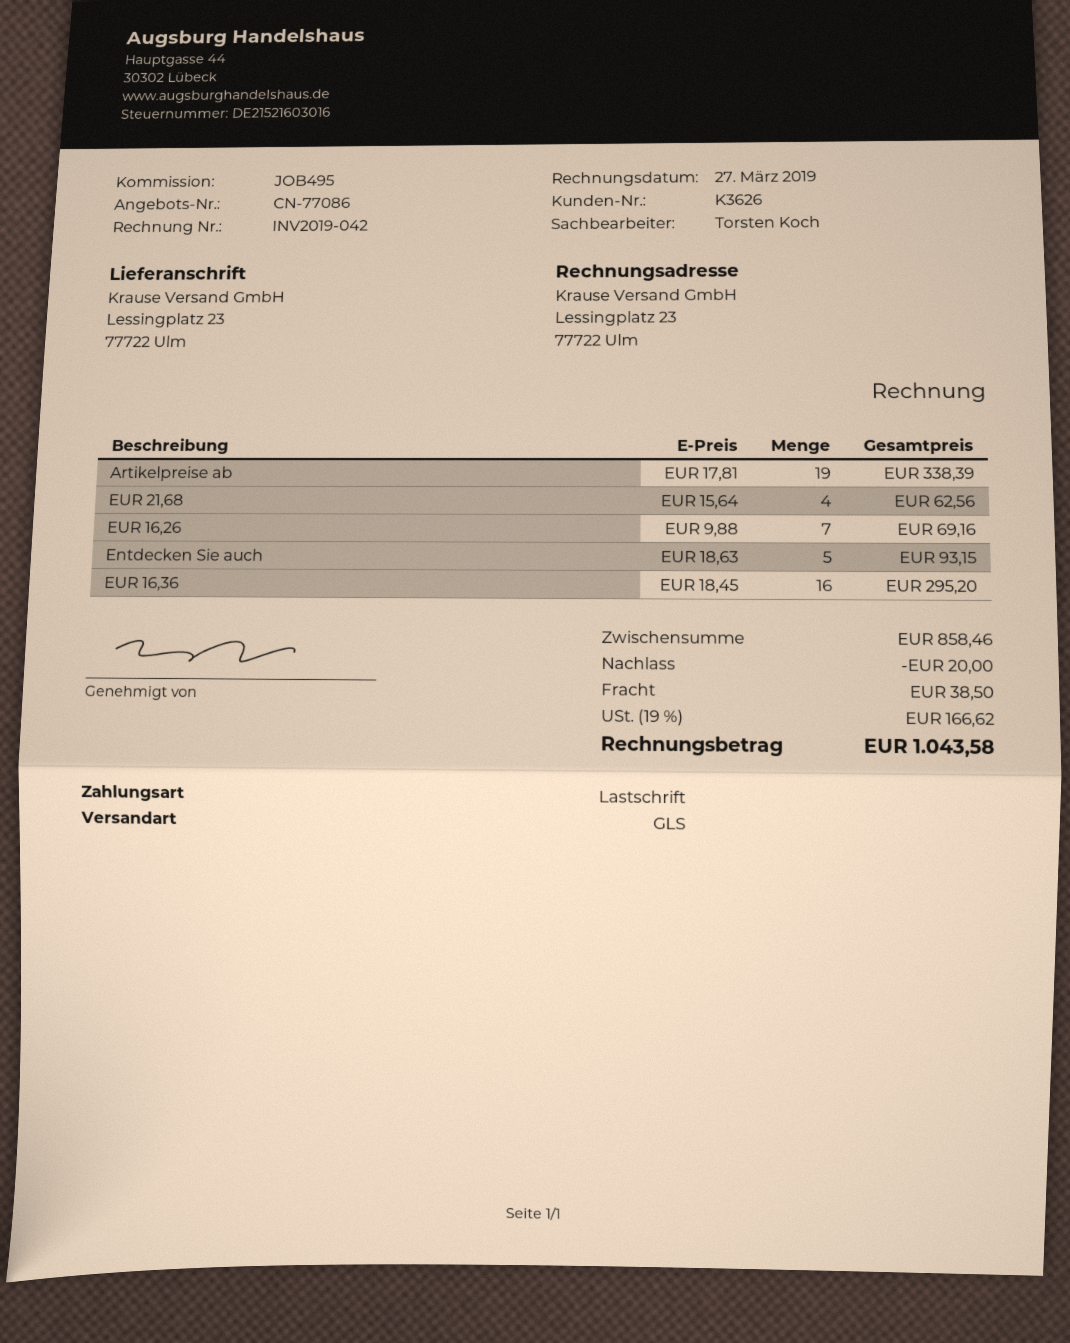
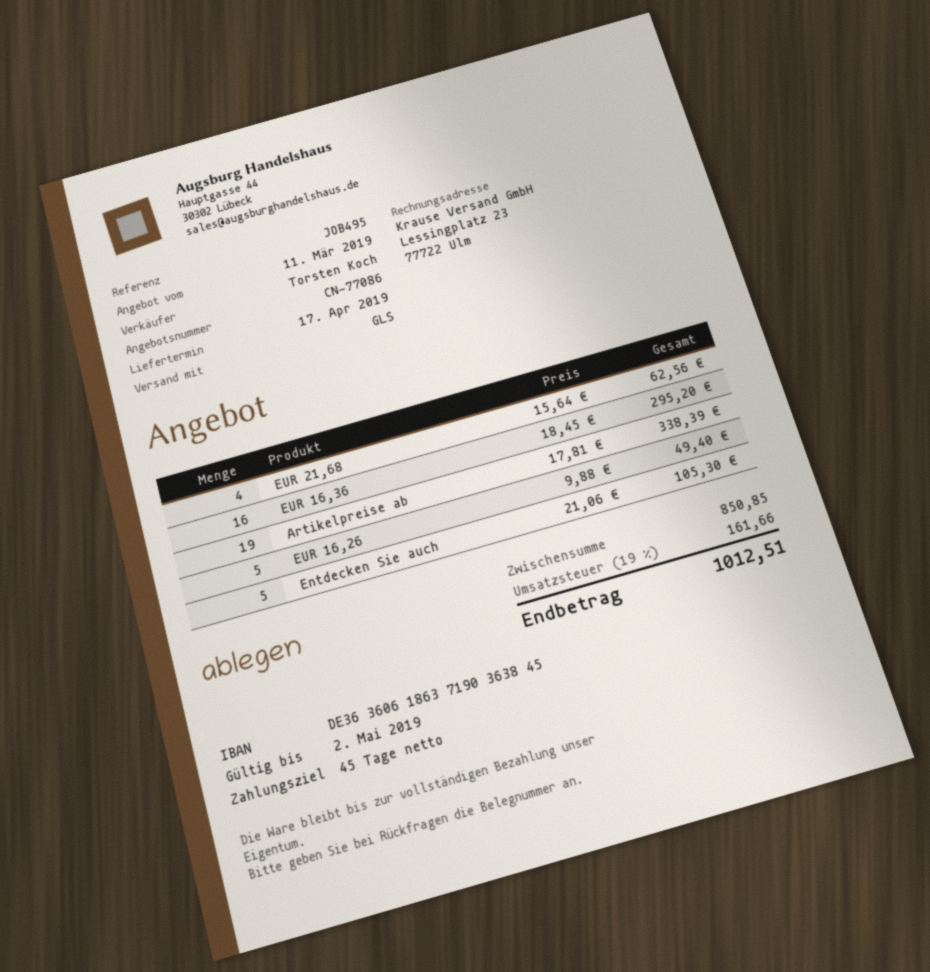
EUR 16,26: 7 x 9.88 = 69.16 -> 5 x 9.88 = 49.40
Entdecken Sie auch: 5 x 18.63 = 93.15 -> 5 x 21.06 = 105.30
subtotal: 858.46 -> 850.85
discount: 20.00 -> none
shipping: 38.50 -> none
tax: 19% = 166.62 -> 19% = 161.66
total: 1043.58 -> 1012.51

